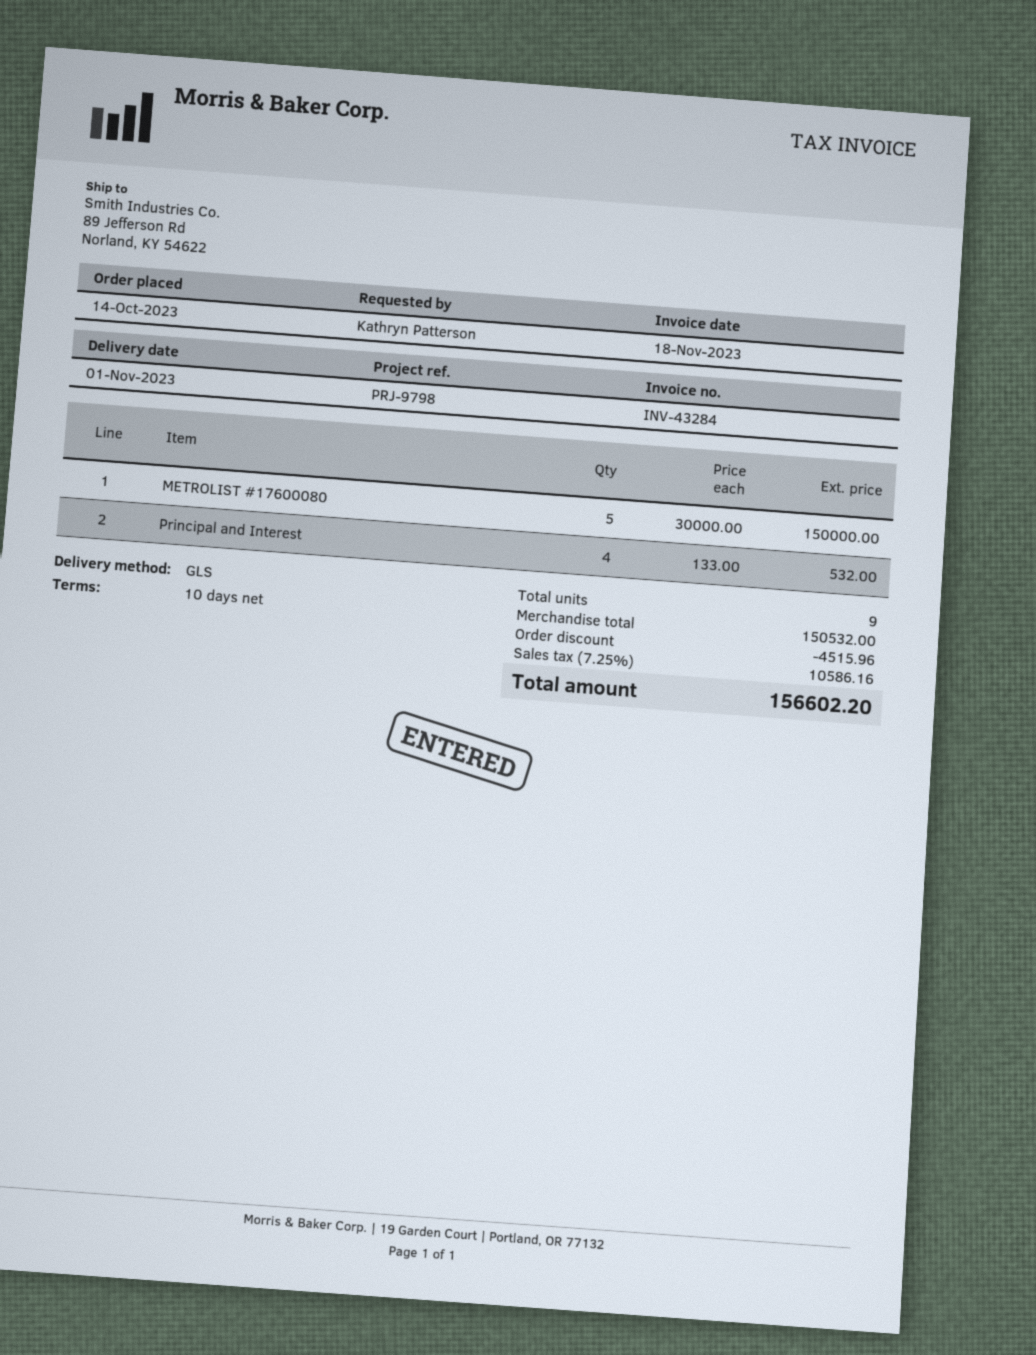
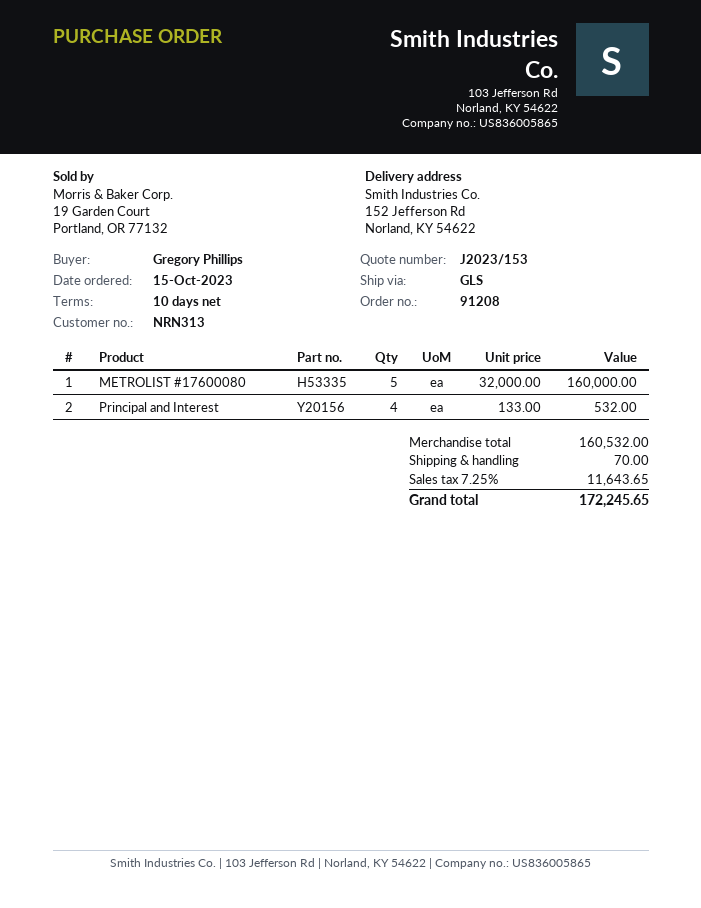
order date: 2023-10-14 -> 2023-10-15
ordered by: Kathryn Patterson -> Gregory Phillips
ship to: 89 Jefferson Rd, Norland, KY 54622 -> 152 Jefferson Rd, Norland, KY 54622
METROLIST #17600080: 5 x 30000.00 = 150000.00 -> 5 x 32000.00 = 160000.00
subtotal: 150532.00 -> 160532.00
discount: 4515.96 -> none
shipping: none -> 70.00
tax: 7.25% = 10586.16 -> 7.25% = 11643.65
total: 156602.20 -> 172245.65

